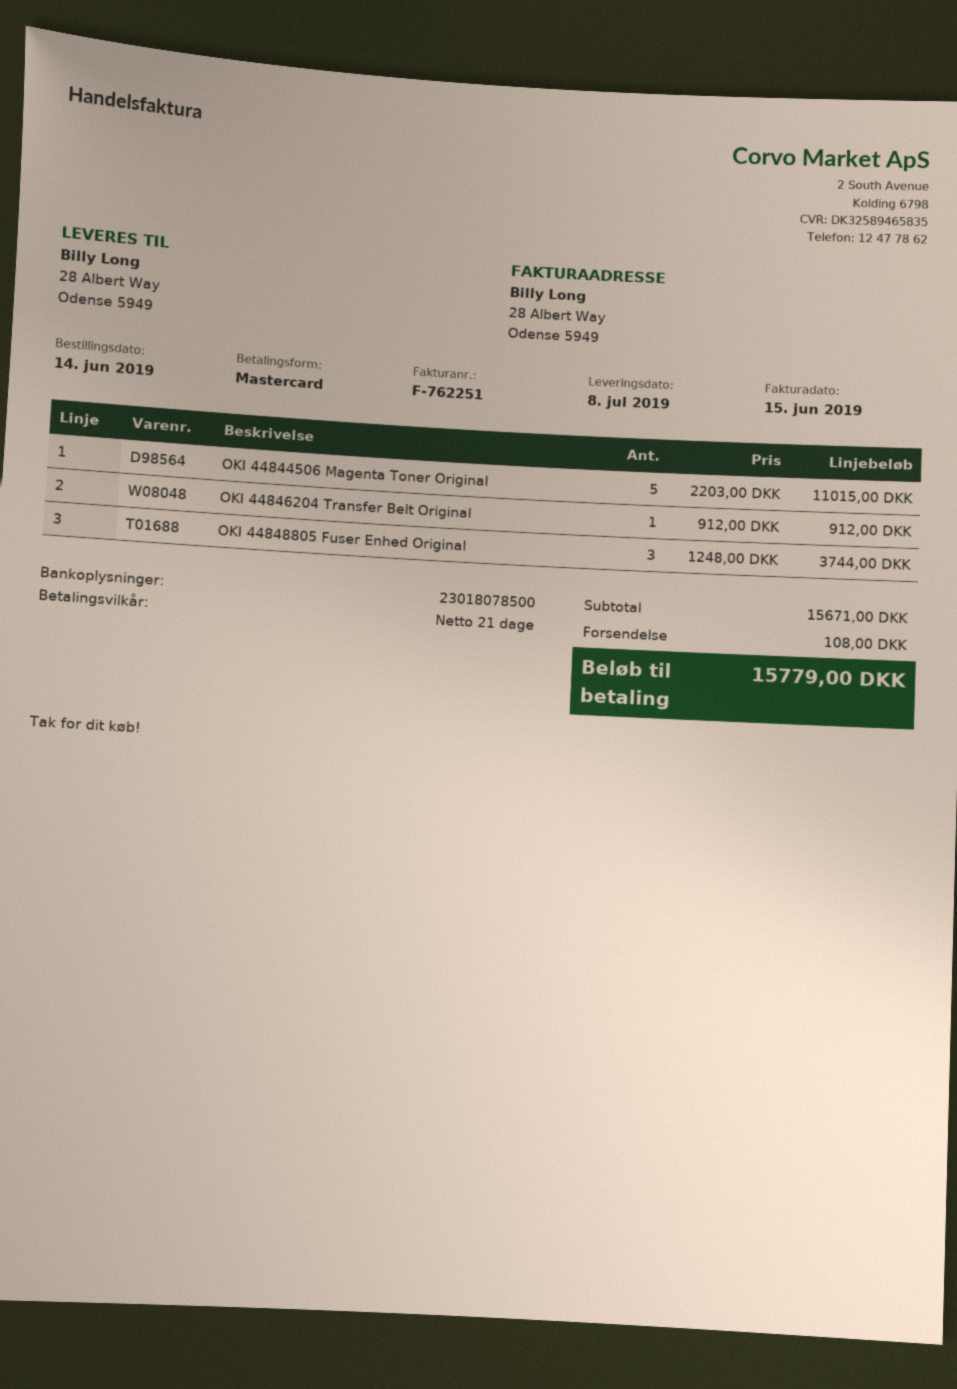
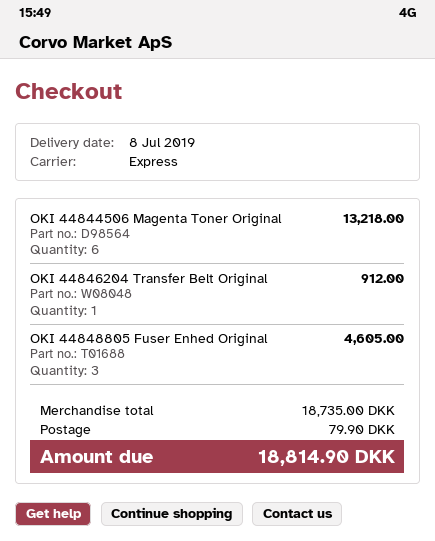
OKI 44844506 Magenta Toner Original: 5 for 11015.00 -> 6 for 13218.00
OKI 44848805 Fuser Enhed Original: 3 for 3744.00 -> 3 for 4605.00
subtotal: 15671.00 -> 18735.00
shipping: 108.00 -> 79.90
total: 15779.00 -> 18814.90

